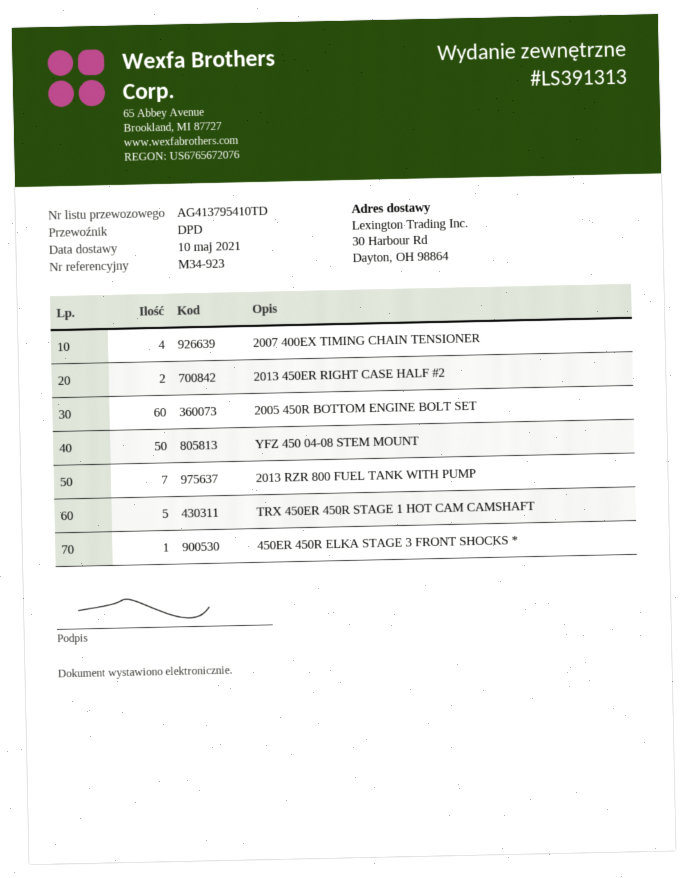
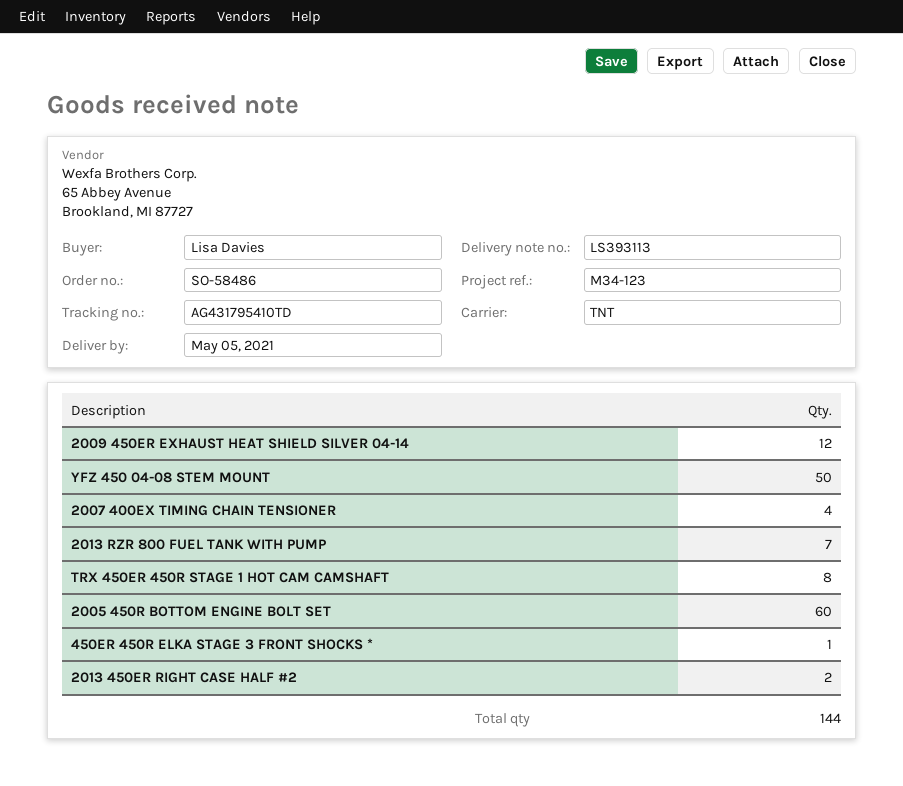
delivery note number: LS391313 -> LS393113
delivery date: 2021-05-10 -> 2021-05-05
reference: M34-923 -> M34-123
shipping method: DPD -> TNT
tracking number: AG413795410TD -> AG431795410TD
TRX 450ER 450R STAGE 1 HOT CAM CAMSHAFT: 5 -> 8
2009 450ER EXHAUST HEAT SHIELD SILVER 04-14: none -> 12

